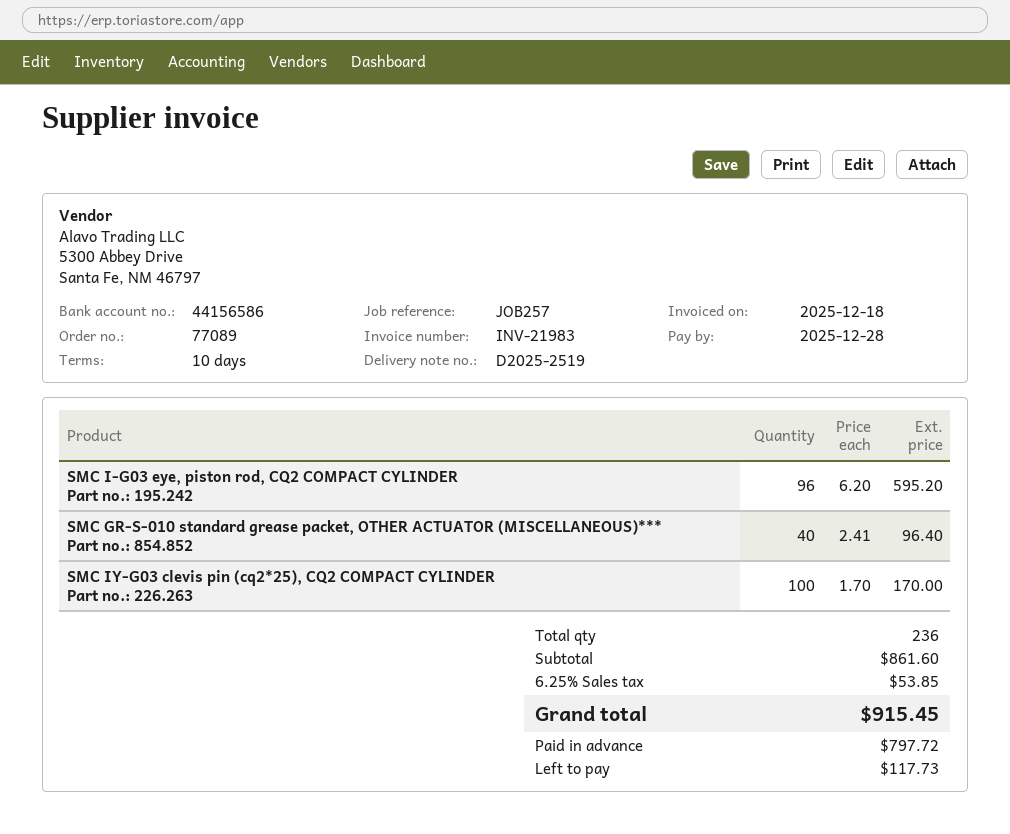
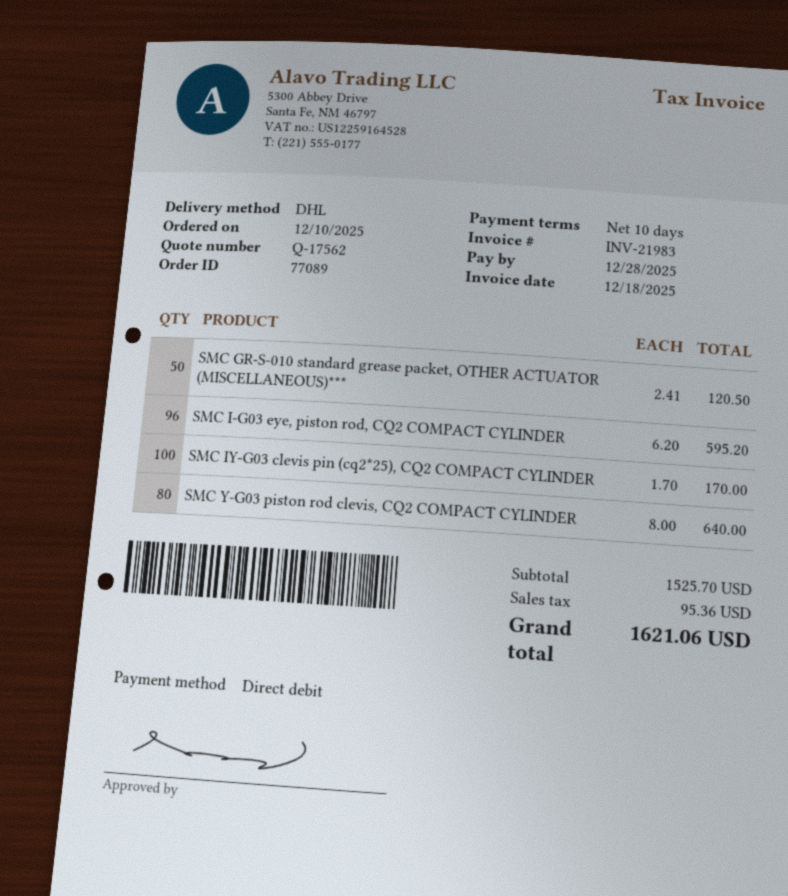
SMC GR-S-010 standard grease packet, OTHER ACTUATOR (MISCELLANEOUS)***: 40 x 2.41 = 96.40 -> 50 x 2.41 = 120.50
SMC Y-G03 piston rod clevis, CQ2 COMPACT CYLINDER: none -> 80 x 8.00 = 640.00
subtotal: 861.60 -> 1525.70
tax: 53.85 -> 95.36
total: 915.45 -> 1621.06

